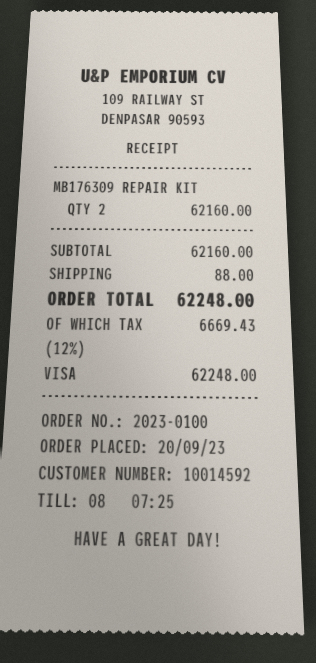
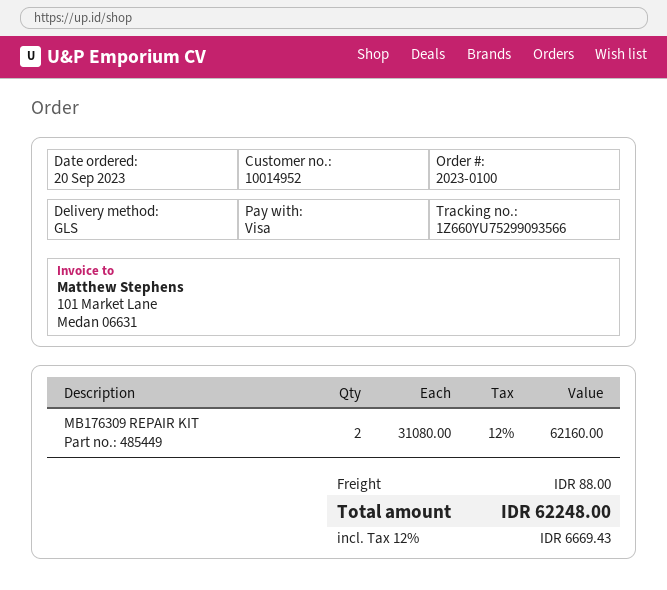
customer number: 10014592 -> 10014952

